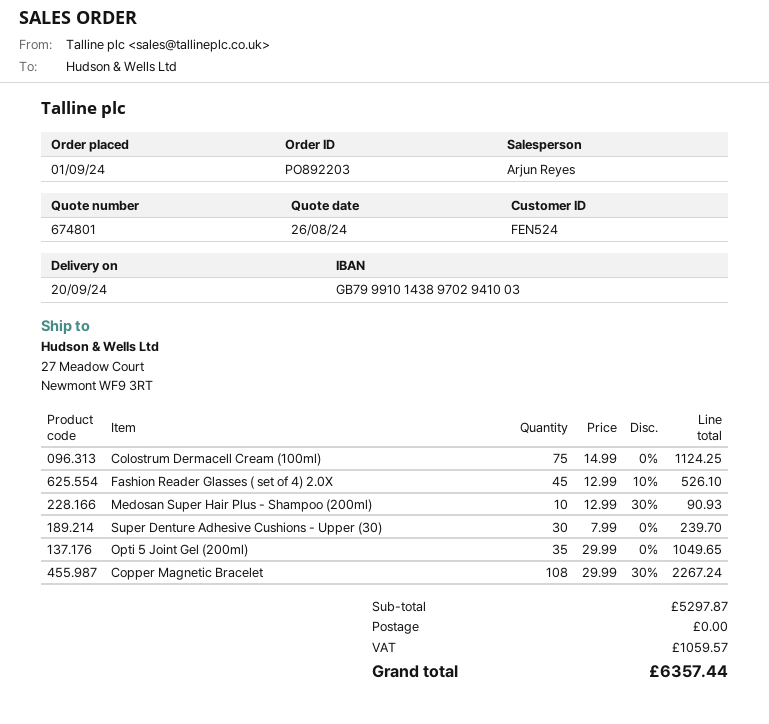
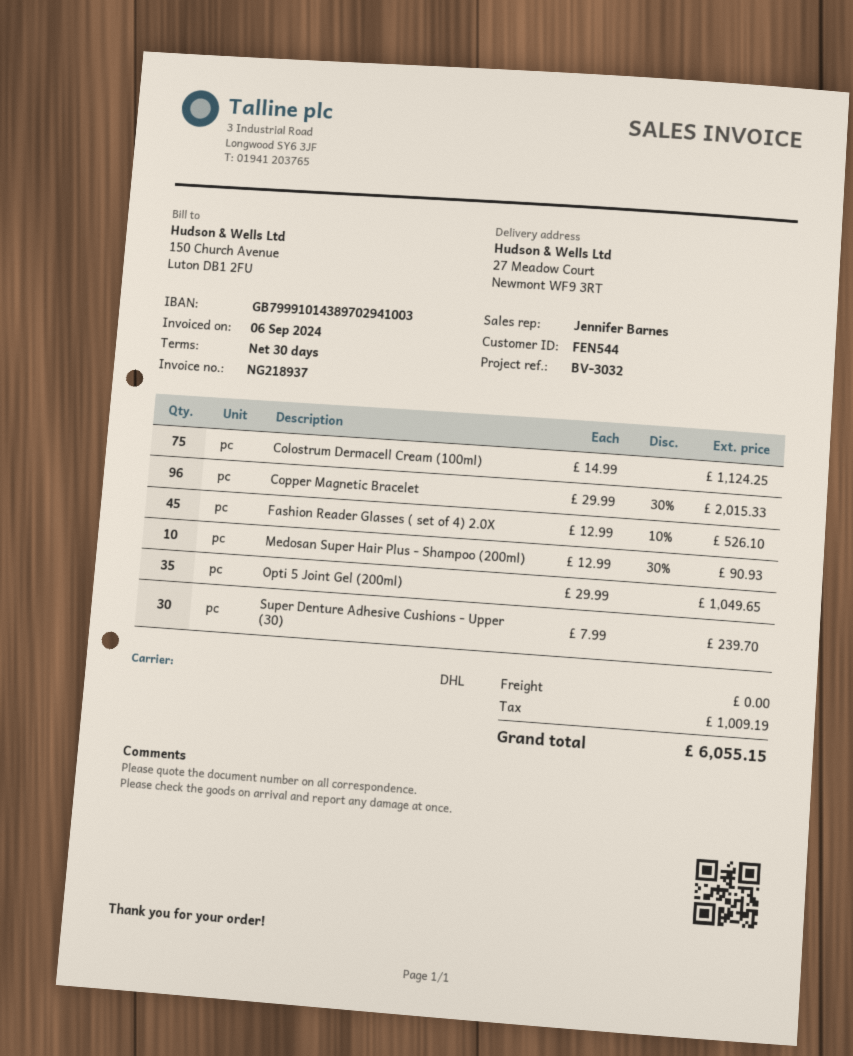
customer number: FEN524 -> FEN544
sales rep: Arjun Reyes -> Jennifer Barnes
Copper Magnetic Bracelet: 108 x 29.99 - 30% = 2267.24 -> 96 x 29.99 - 30% = 2015.33
tax: 1059.57 -> 1009.19
total: 6357.44 -> 6055.15

